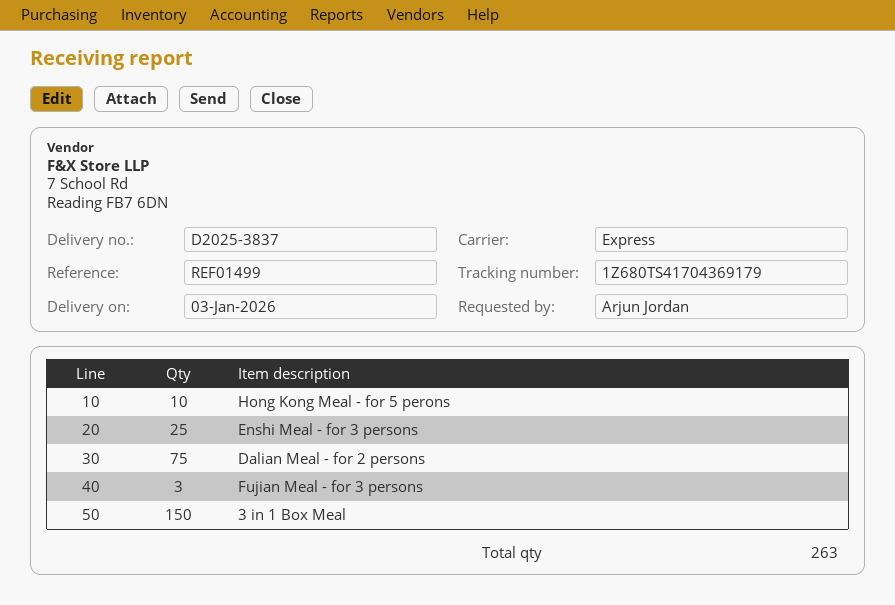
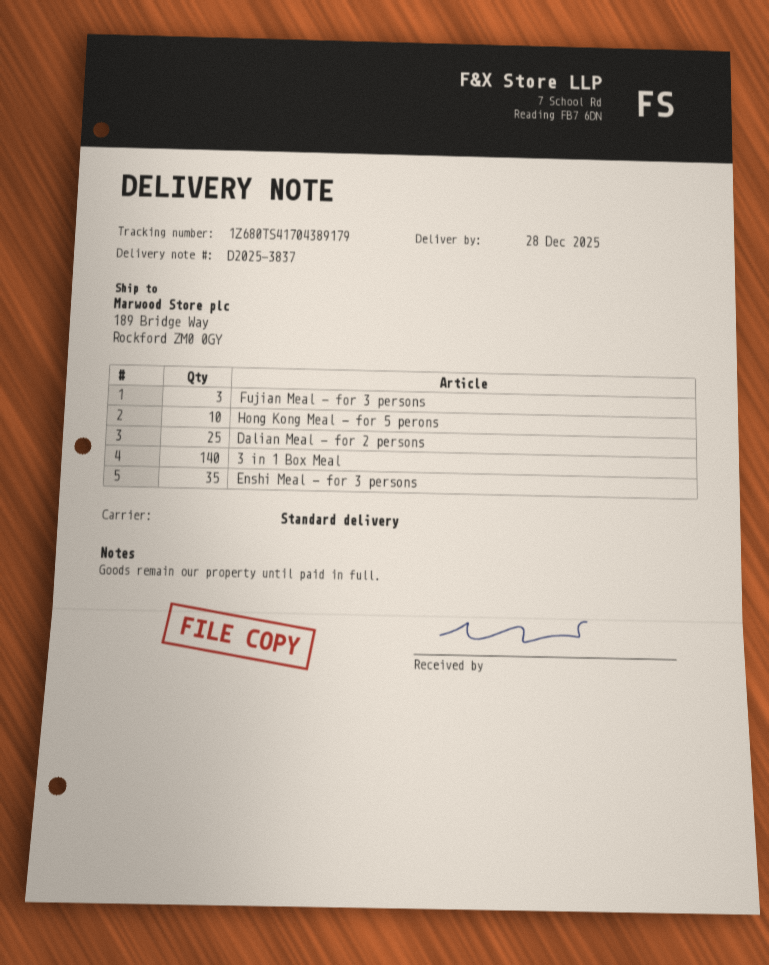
delivery date: 2026-01-03 -> 2025-12-28
shipping method: express -> standard
tracking number: 1Z680TS41704369179 -> 1Z680TS41704389179
Enshi Meal - for 3 persons: 25 -> 35
Dalian Meal - for 2 persons: 75 -> 25
3 in 1 Box Meal: 150 -> 140

